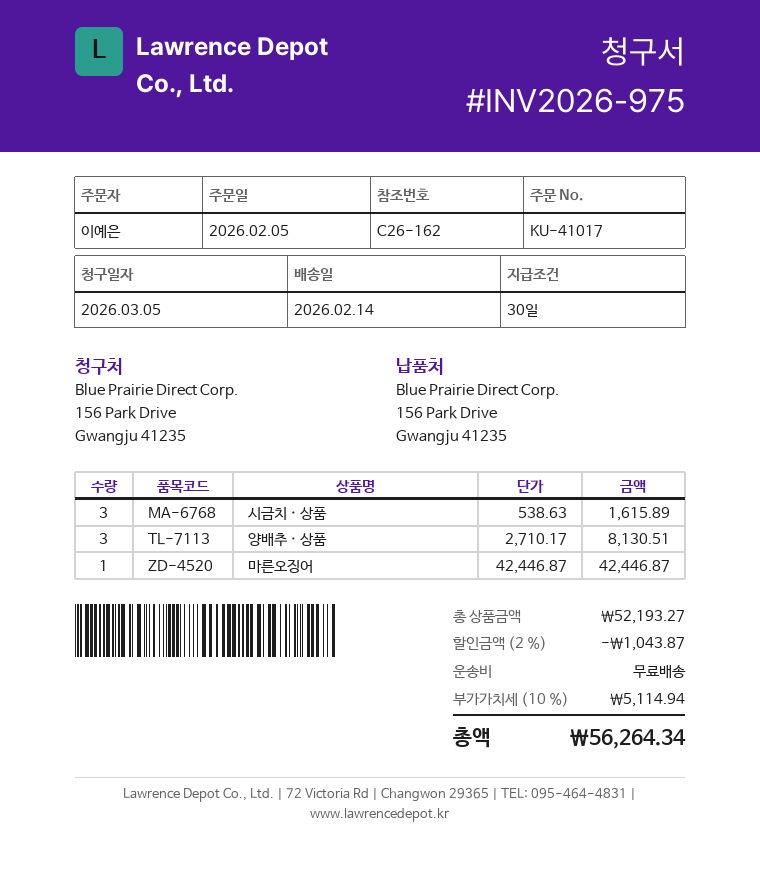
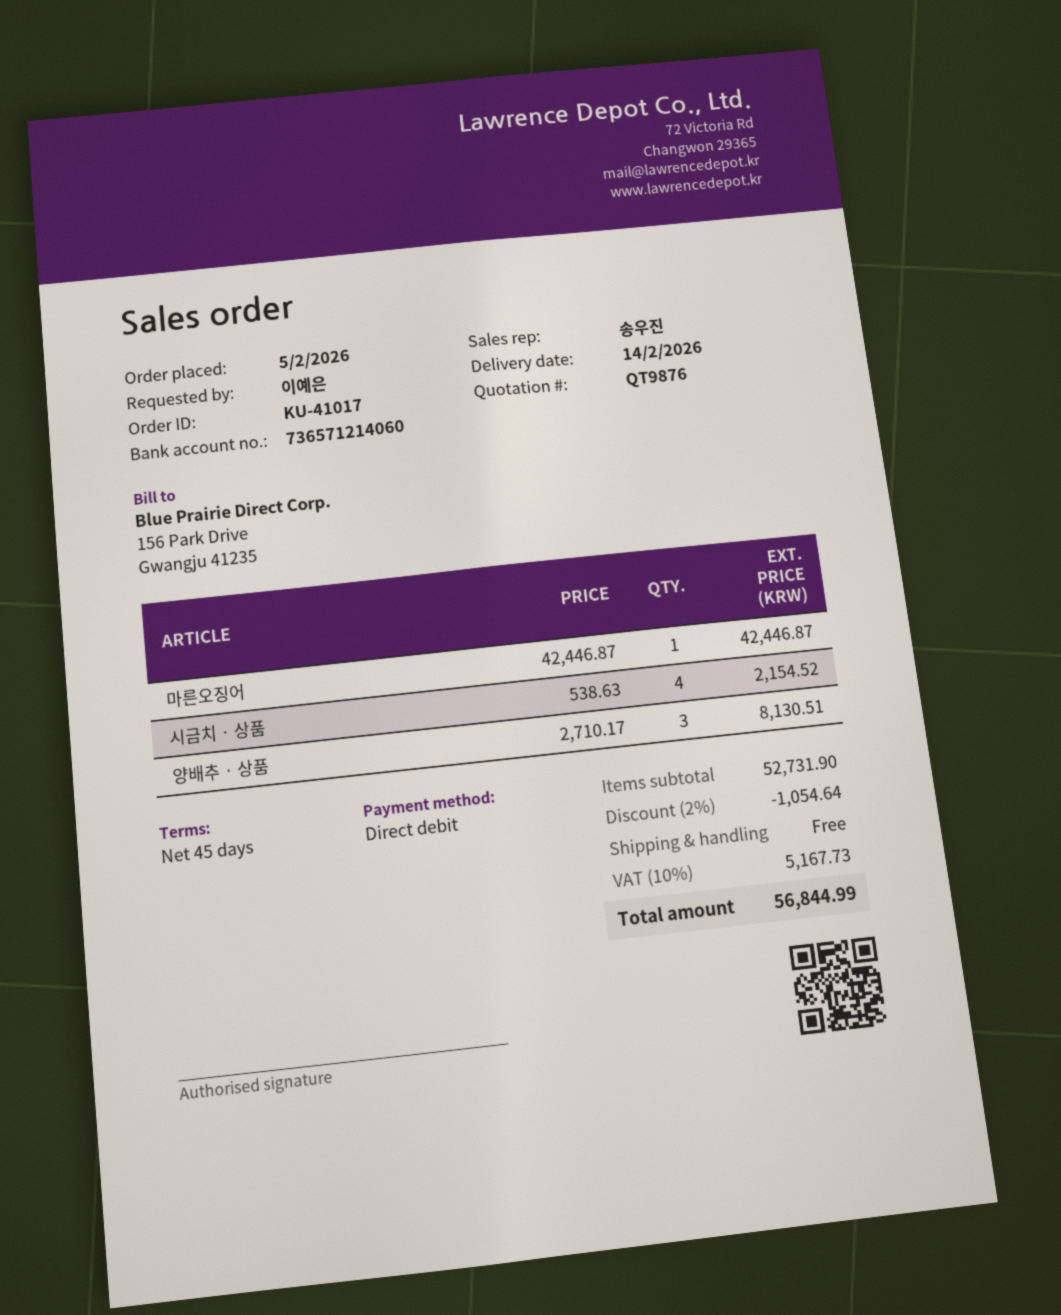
payment terms: 30 days -> 45 days
시금치 · 상품: 3 x 538.63 = 1615.89 -> 4 x 538.63 = 2154.52
subtotal: 52193.27 -> 52731.90
discount: 2% = 1043.87 -> 2% = 1054.64
tax: 10% = 5114.94 -> 10% = 5167.73
total: 56264.34 -> 56844.99

